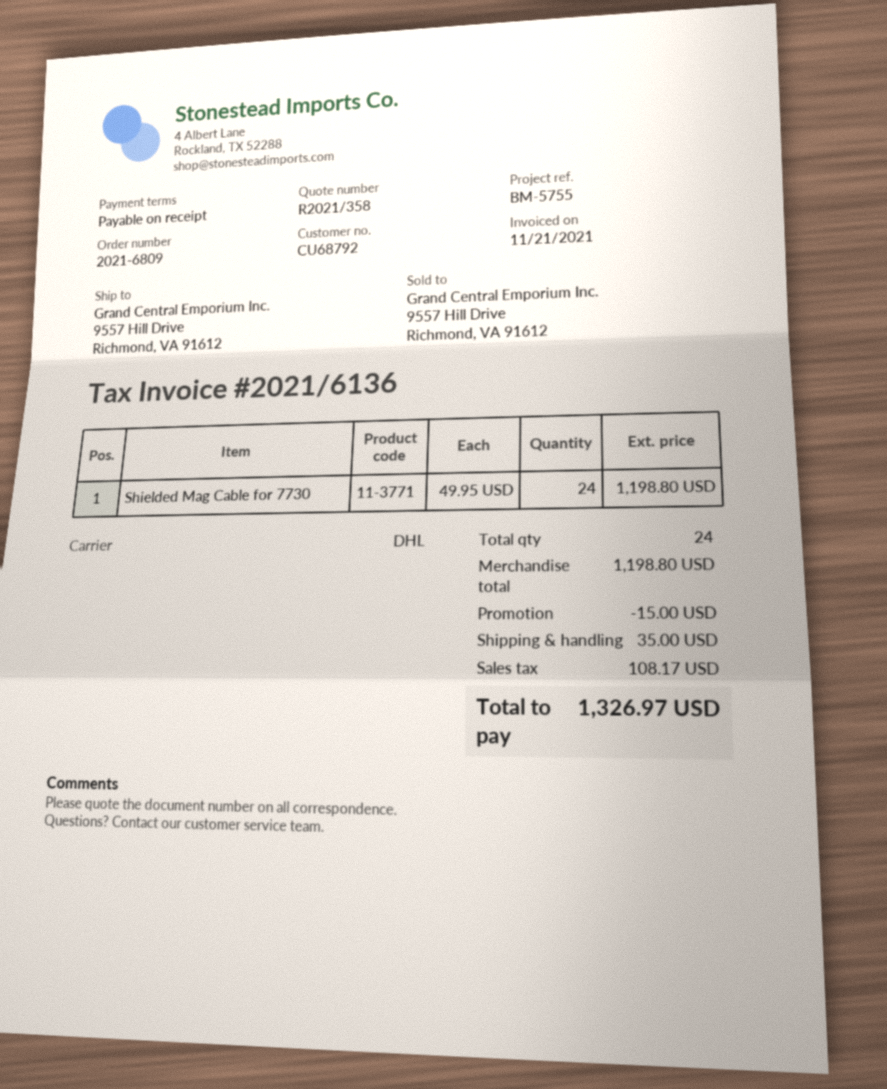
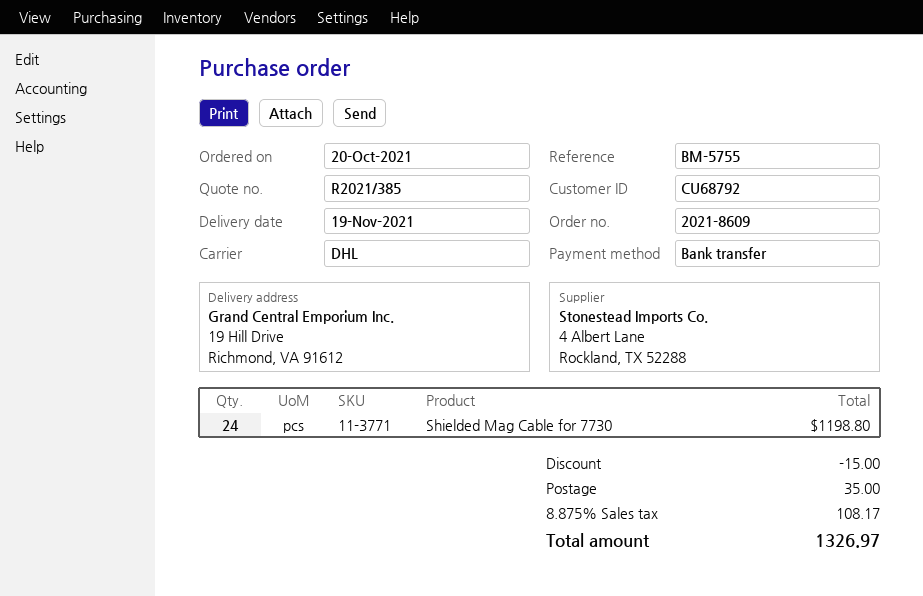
quote number: R2021/358 -> R2021/385
order number: 2021-6809 -> 2021-8609
ship to: 9557 Hill Drive, Richmond, VA 91612 -> 19 Hill Drive, Richmond, VA 91612

